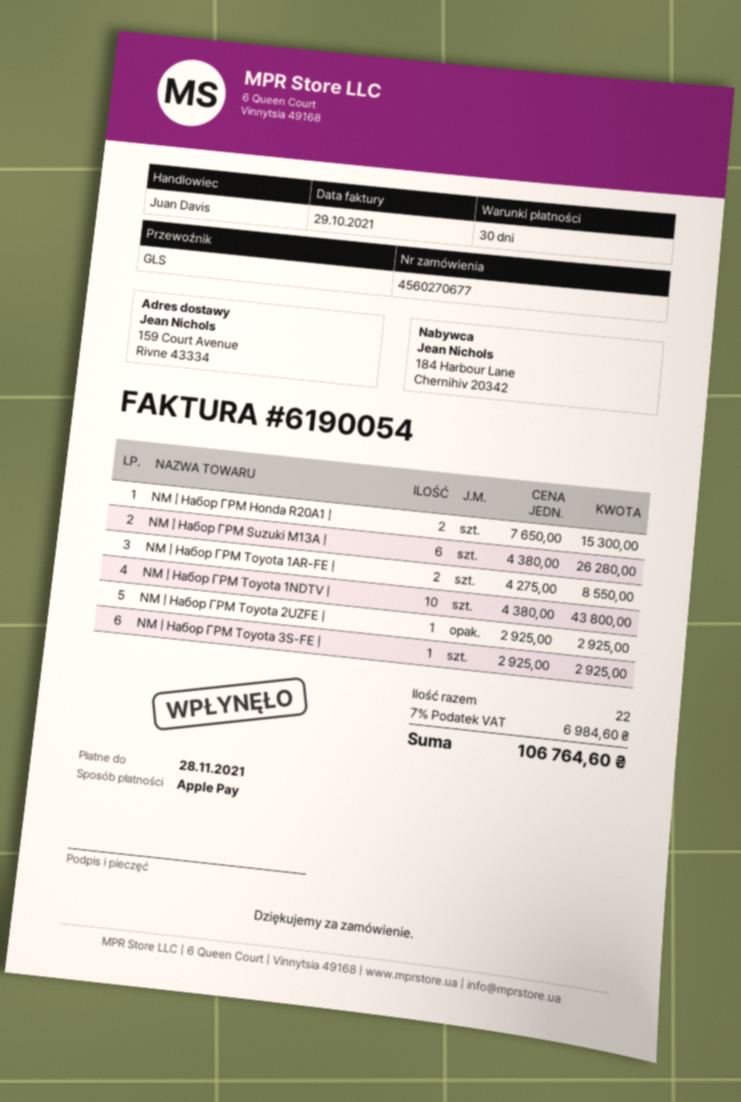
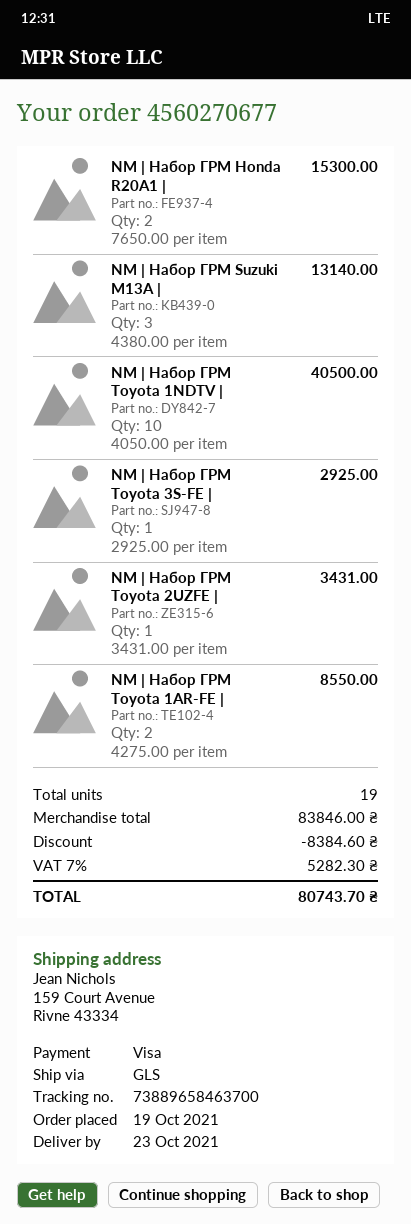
payment method: Apple Pay -> Visa
NM | Набор ГРМ Suzuki M13A |: 6 x 4380.00 = 26280.00 -> 3 x 4380.00 = 13140.00
NM | Набор ГРМ Toyota 1NDTV |: 10 x 4380.00 = 43800.00 -> 10 x 4050.00 = 40500.00
NM | Набор ГРМ Toyota 2UZFE |: 1 x 2925.00 = 2925.00 -> 1 x 3431.00 = 3431.00
total quantity: 22 -> 19
discount: none -> 8384.60
tax: 7% = 6984.60 -> 7% = 5282.30
total: 106764.60 -> 80743.70

